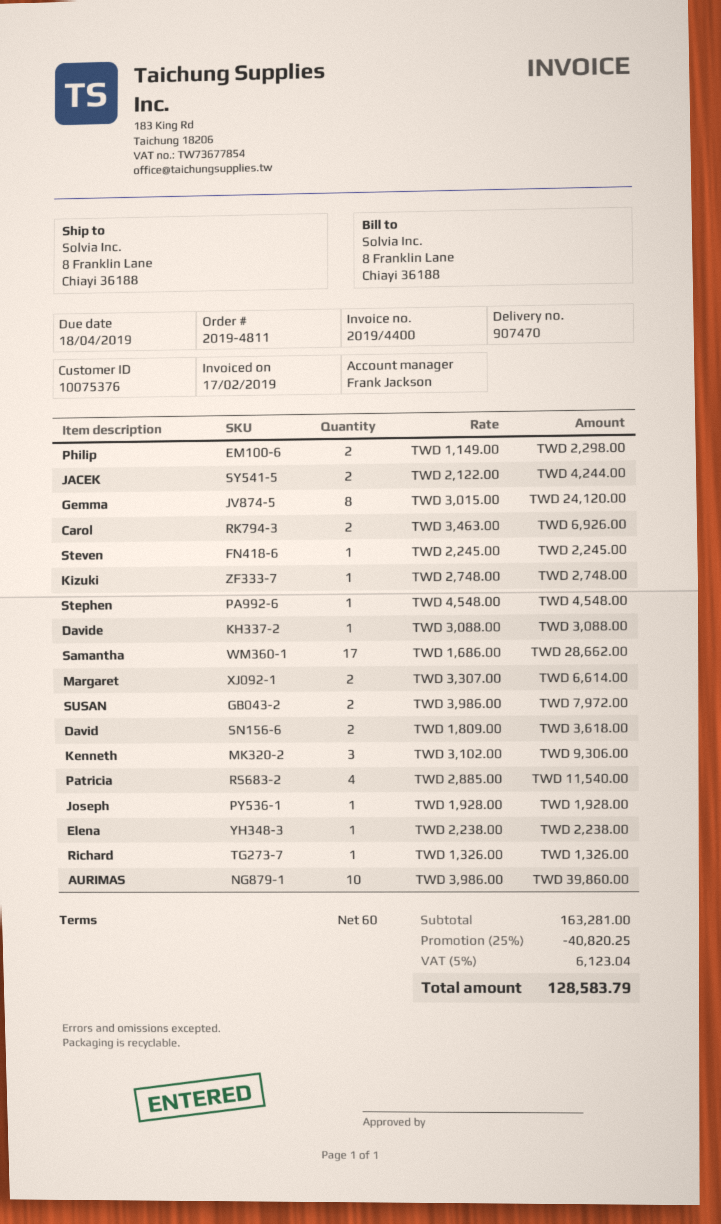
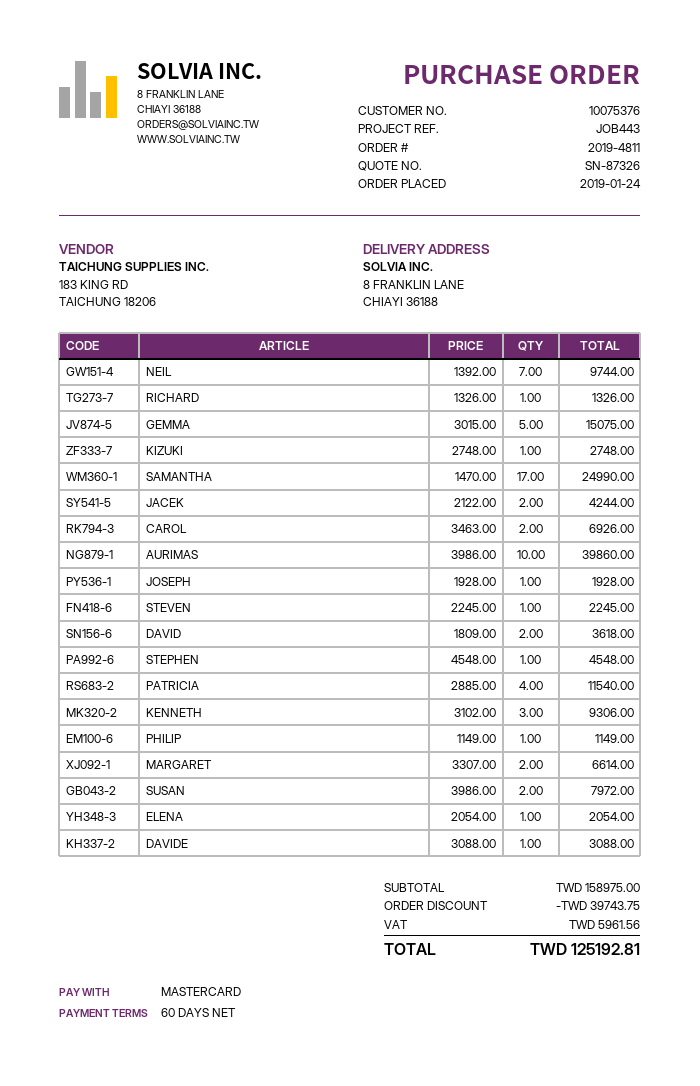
Philip: 2 x 1149.00 = 2298.00 -> 1 x 1149.00 = 1149.00
Gemma: 8 x 3015.00 = 24120.00 -> 5 x 3015.00 = 15075.00
Samantha: 17 x 1686.00 = 28662.00 -> 17 x 1470.00 = 24990.00
Elena: 1 x 2238.00 = 2238.00 -> 1 x 2054.00 = 2054.00
NEIL: none -> 7 x 1392.00 = 9744.00
subtotal: 163281.00 -> 158975.00
discount: 40820.25 -> 39743.75
tax: 6123.04 -> 5961.56
total: 128583.79 -> 125192.81

